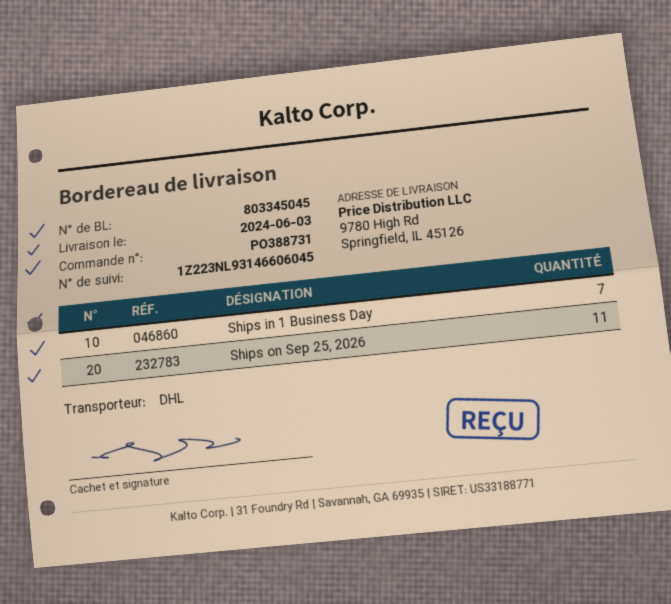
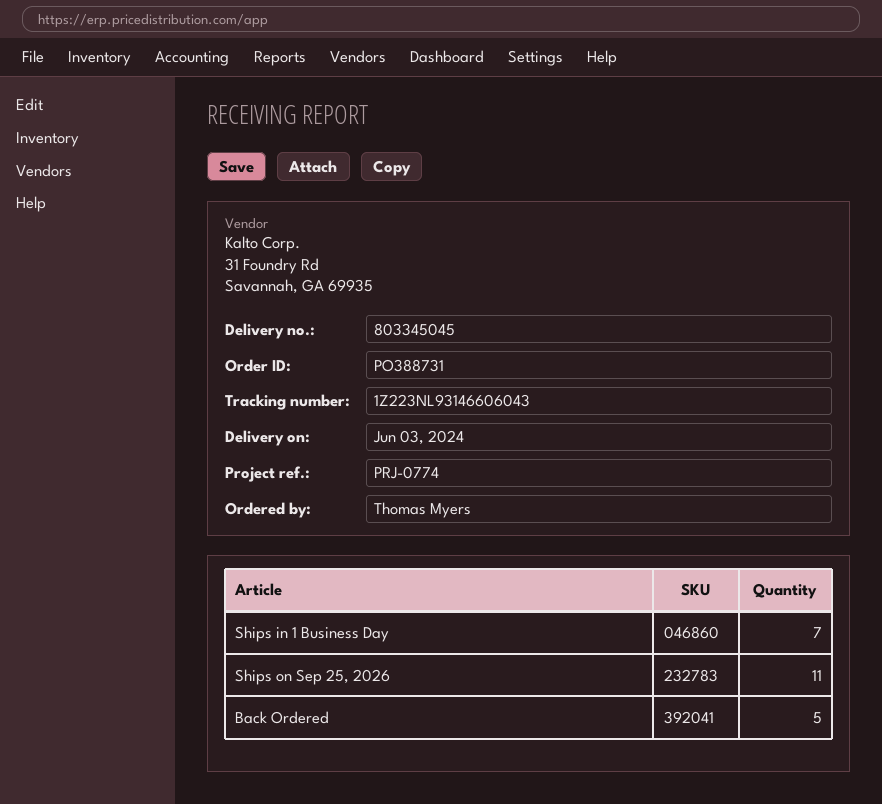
tracking number: 1Z223NL93146606045 -> 1Z223NL93146606043
Back Ordered: none -> 5

